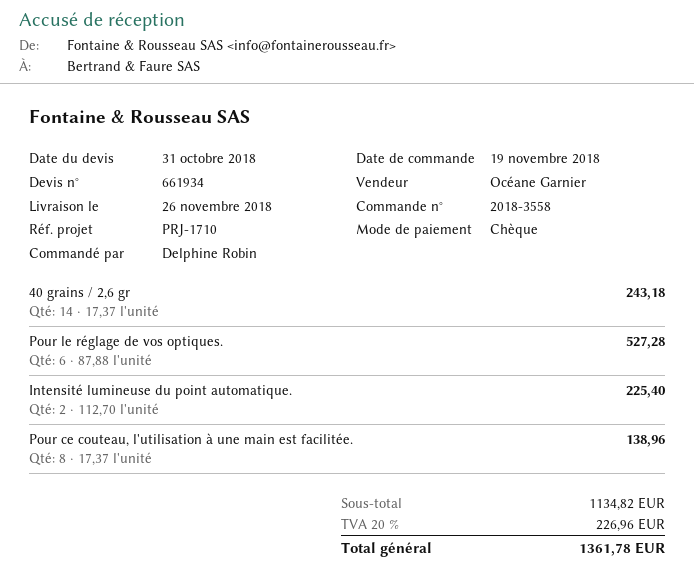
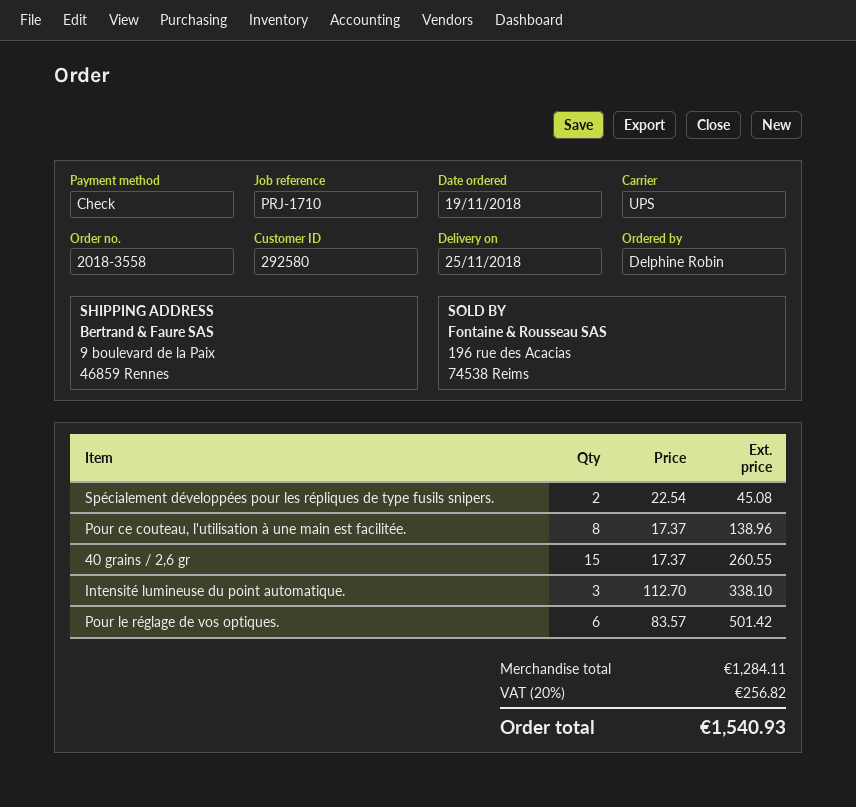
delivery date: 2018-11-26 -> 2018-11-25
40 grains / 2,6 gr: 14 x 17.37 = 243.18 -> 15 x 17.37 = 260.55
Pour le réglage de vos optiques.: 6 x 87.88 = 527.28 -> 6 x 83.57 = 501.42
Intensité lumineuse du point automatique.: 2 x 112.70 = 225.40 -> 3 x 112.70 = 338.10
Spécialement développées pour les répliques de type fusils snipers.: none -> 2 x 22.54 = 45.08
subtotal: 1134.82 -> 1284.11
tax: 20% = 226.96 -> 20% = 256.82
total: 1361.78 -> 1540.93

